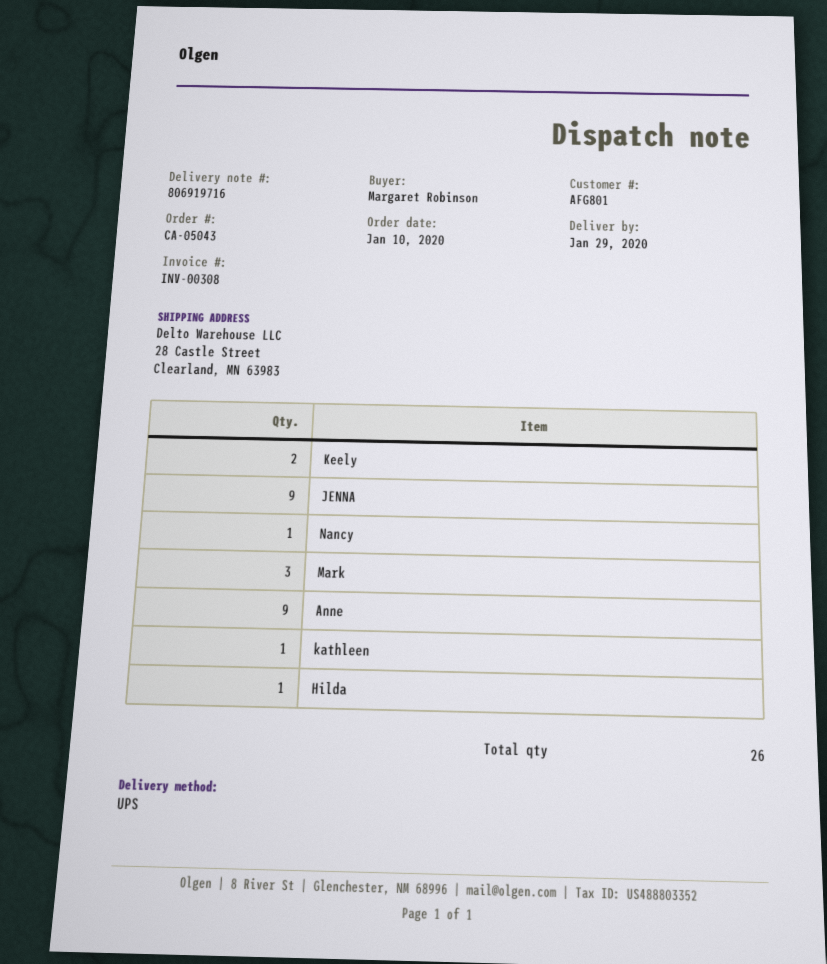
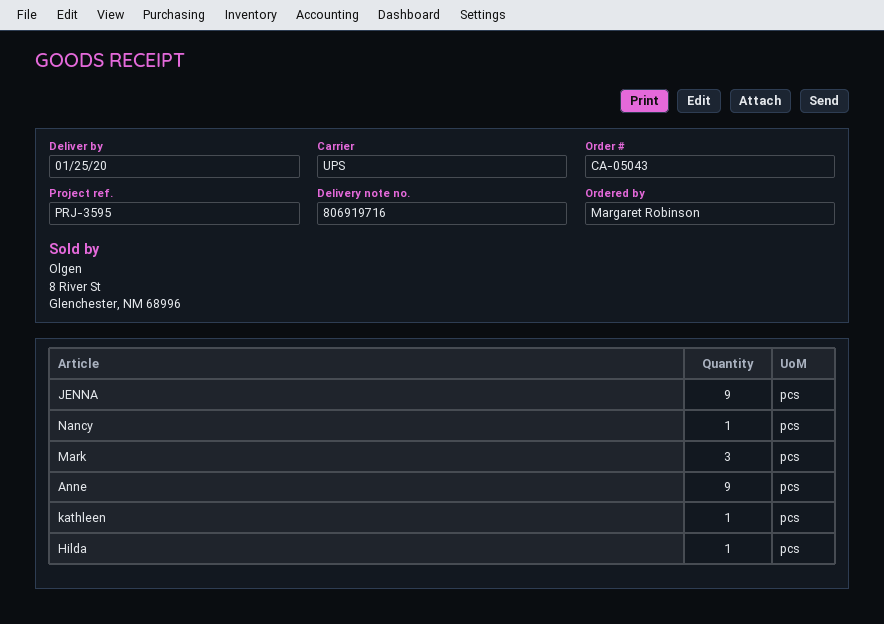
delivery date: 2020-01-29 -> 2020-01-25
Keely: 2 -> none

